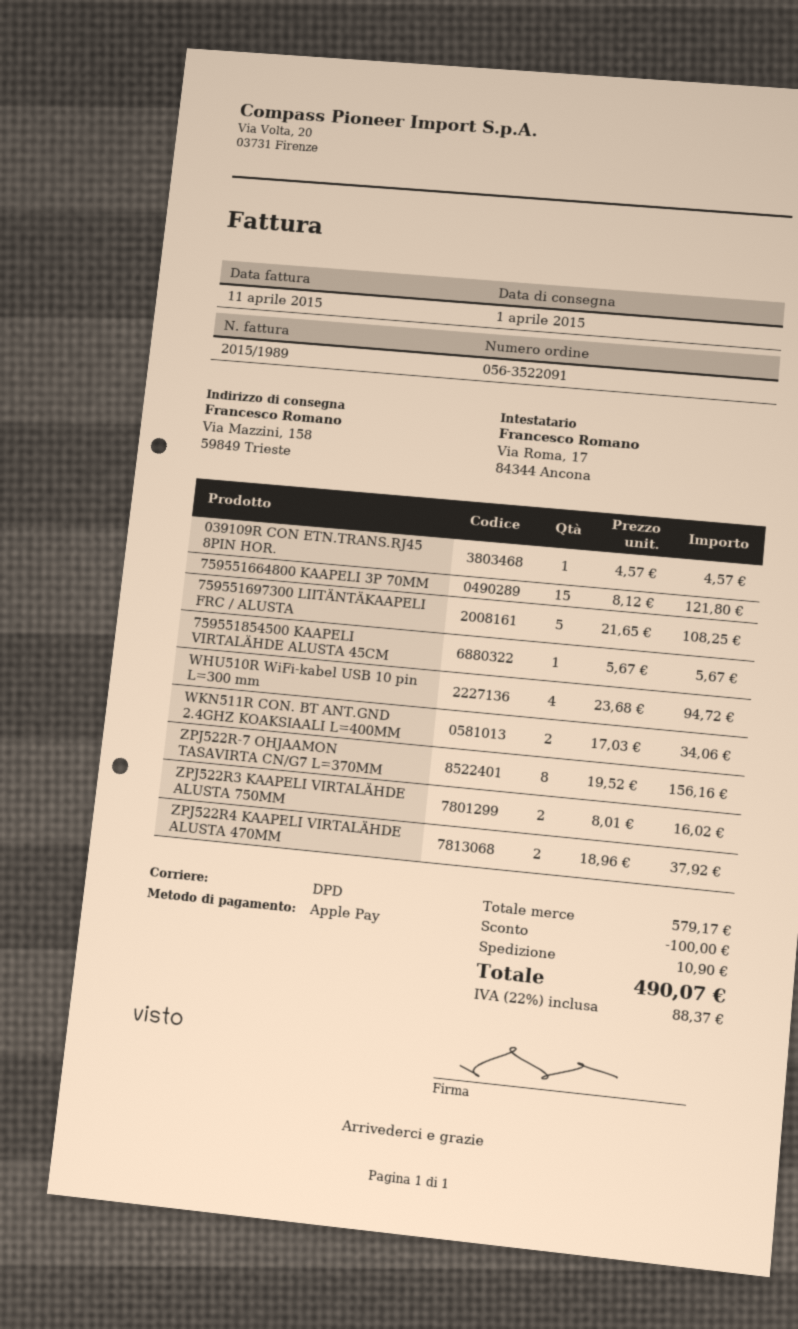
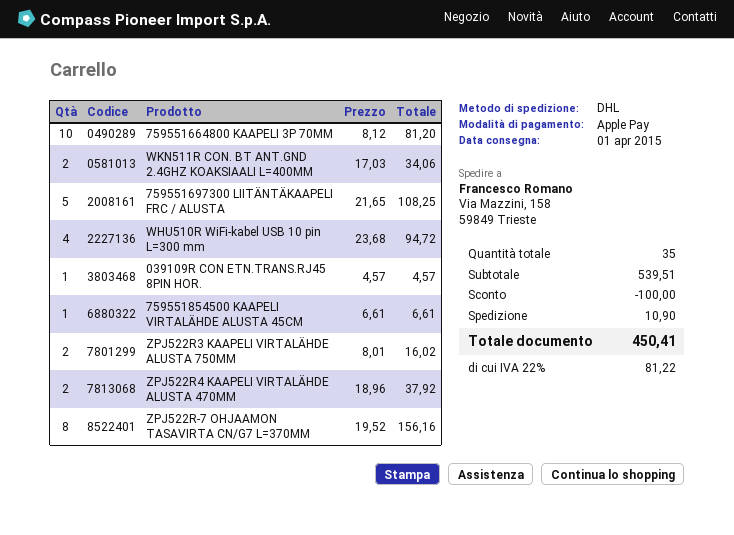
shipping method: DPD -> DHL
759551664800 KAAPELI 3P 70MM: 15 x 8.12 = 121.80 -> 10 x 8.12 = 81.20
759551854500 KAAPELI VIRTALÄHDE ALUSTA 45CM: 1 x 5.67 = 5.67 -> 1 x 6.61 = 6.61
subtotal: 579.17 -> 539.51
tax: 22% = 88.37 -> 22% = 81.22
total: 490.07 -> 450.41

